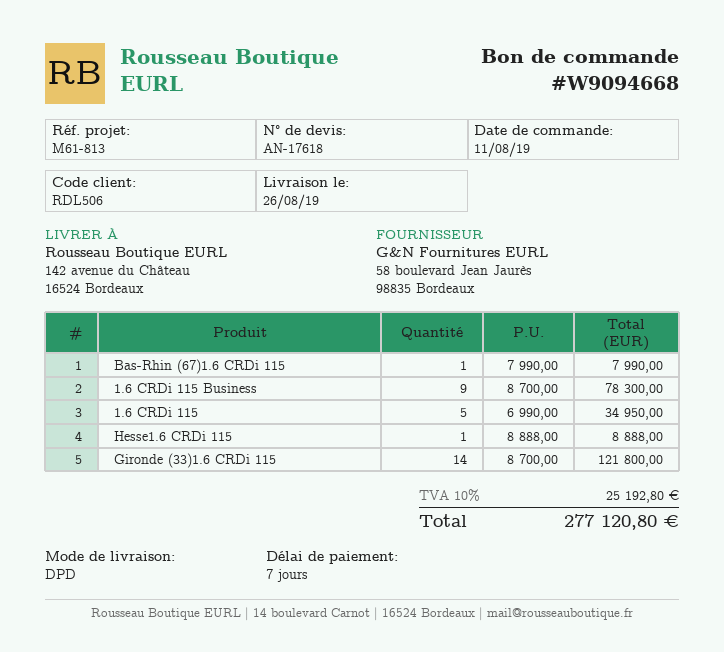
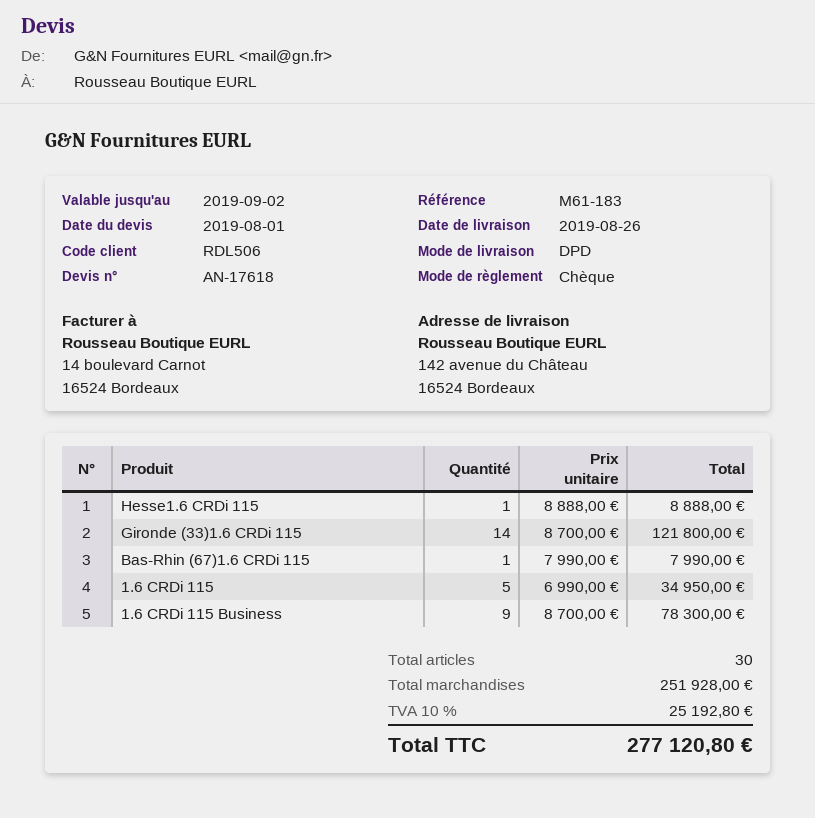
reference: M61-813 -> M61-183

